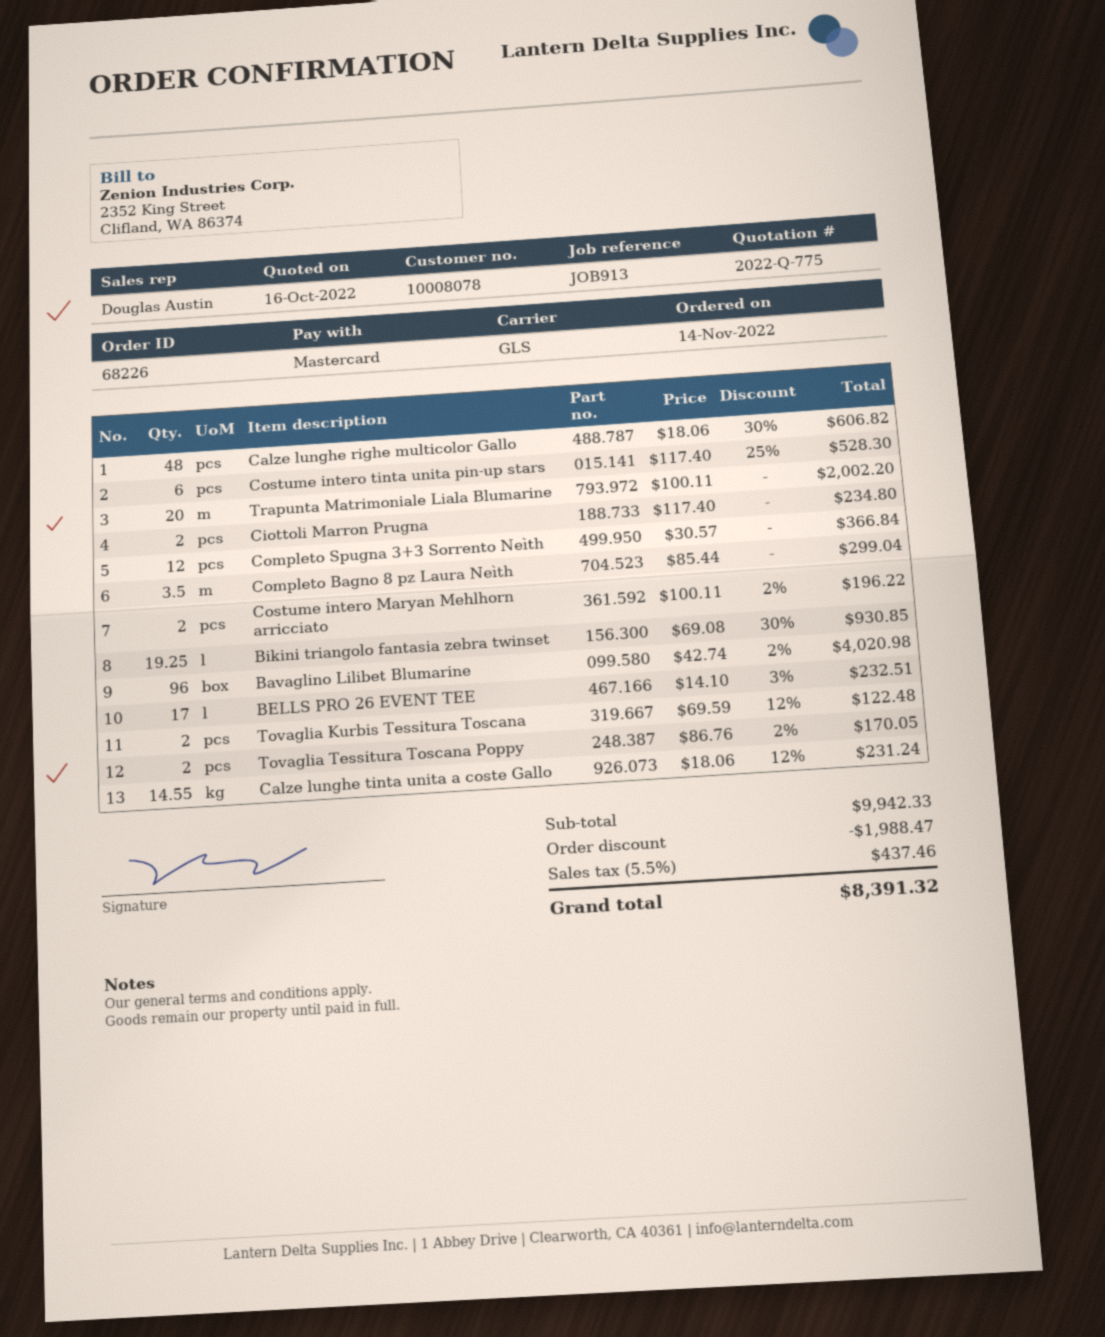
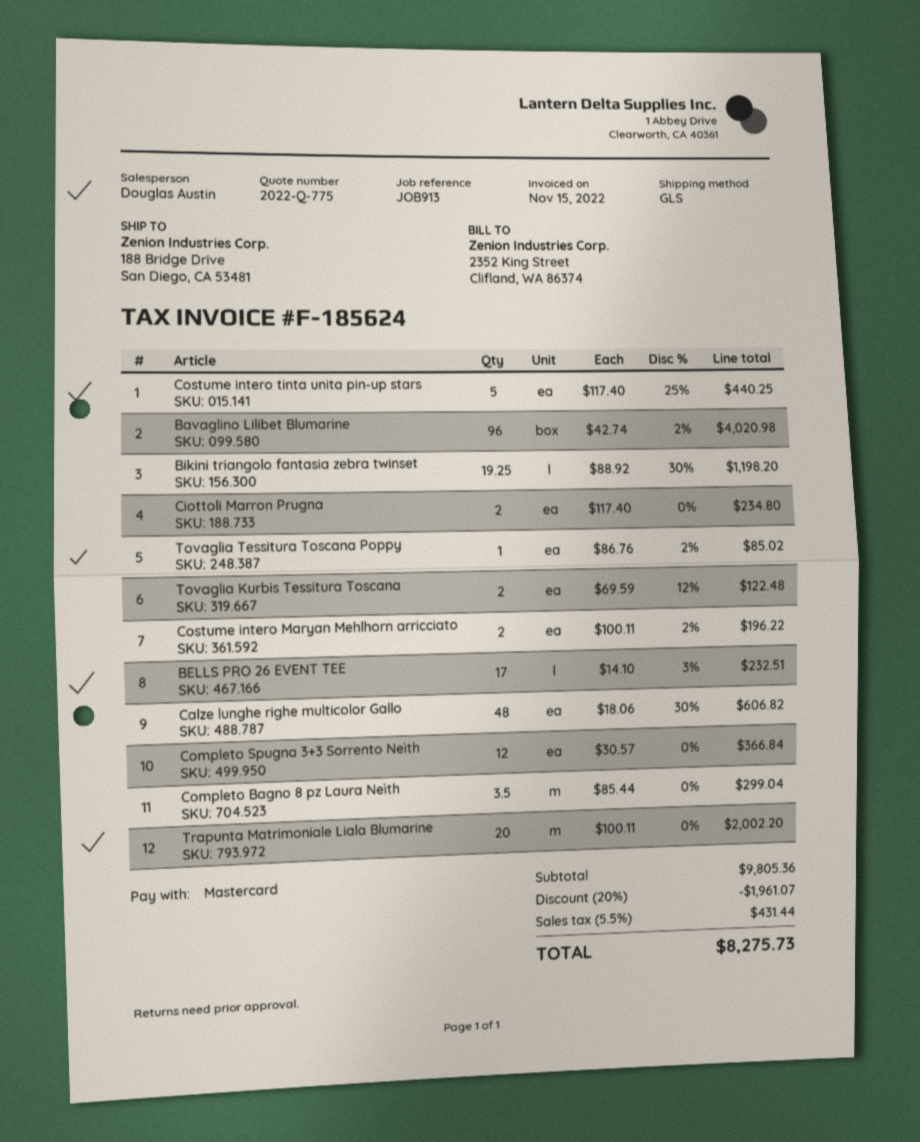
Costume intero tinta unita pin-up stars: 6 x 117.40 - 25% = 528.30 -> 5 x 117.40 - 25% = 440.25
Bikini triangolo fantasia zebra twinset: 19.25 x 69.08 - 30% = 930.85 -> 19.25 x 88.92 - 30% = 1198.20
Tovaglia Tessitura Toscana Poppy: 2 x 86.76 - 2% = 170.05 -> 1 x 86.76 - 2% = 85.02
Calze lunghe tinta unita a coste Gallo: 14.55 x 18.06 - 12% = 231.24 -> none
subtotal: 9942.33 -> 9805.36
discount: 1988.47 -> 1961.07
tax: 5.5% = 437.46 -> 5.5% = 431.44
total: 8391.32 -> 8275.73

